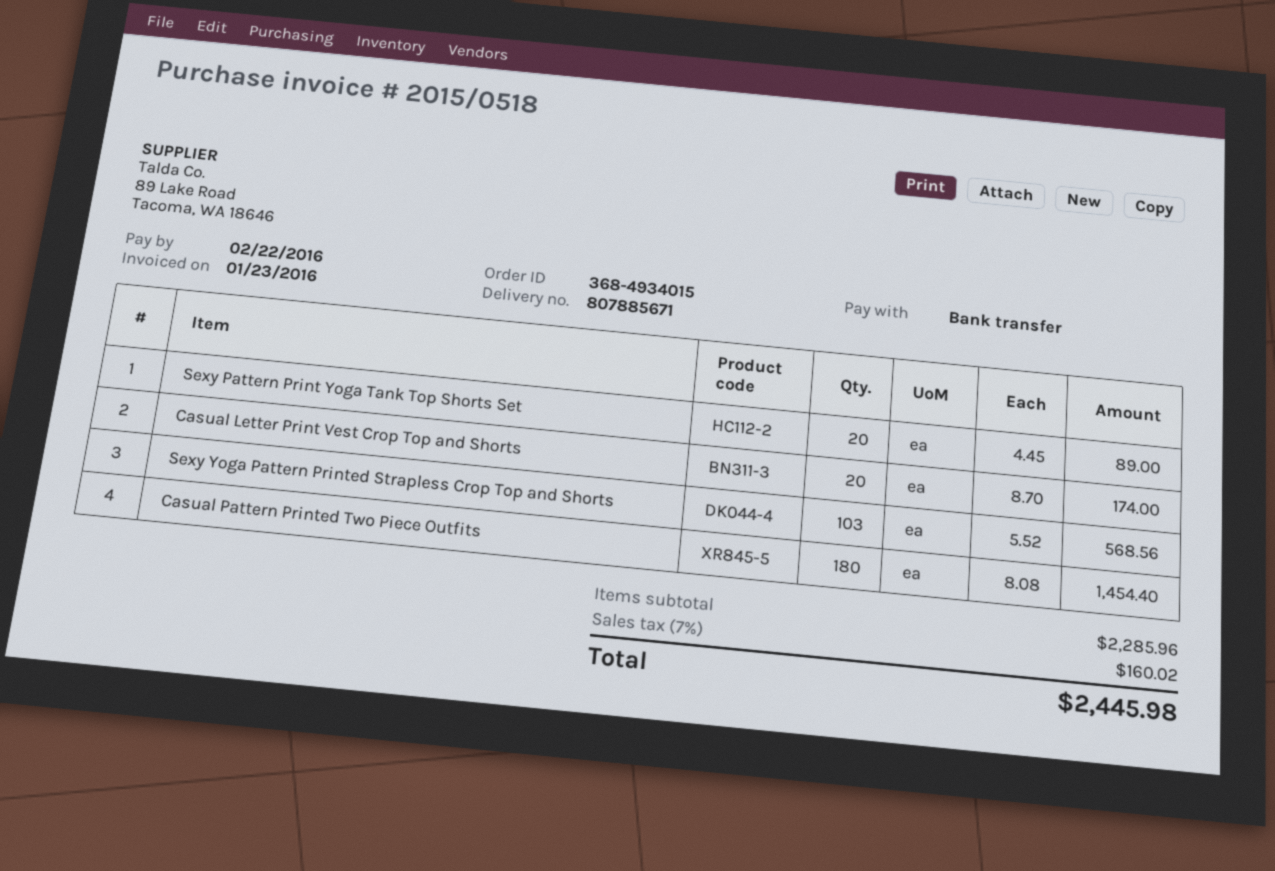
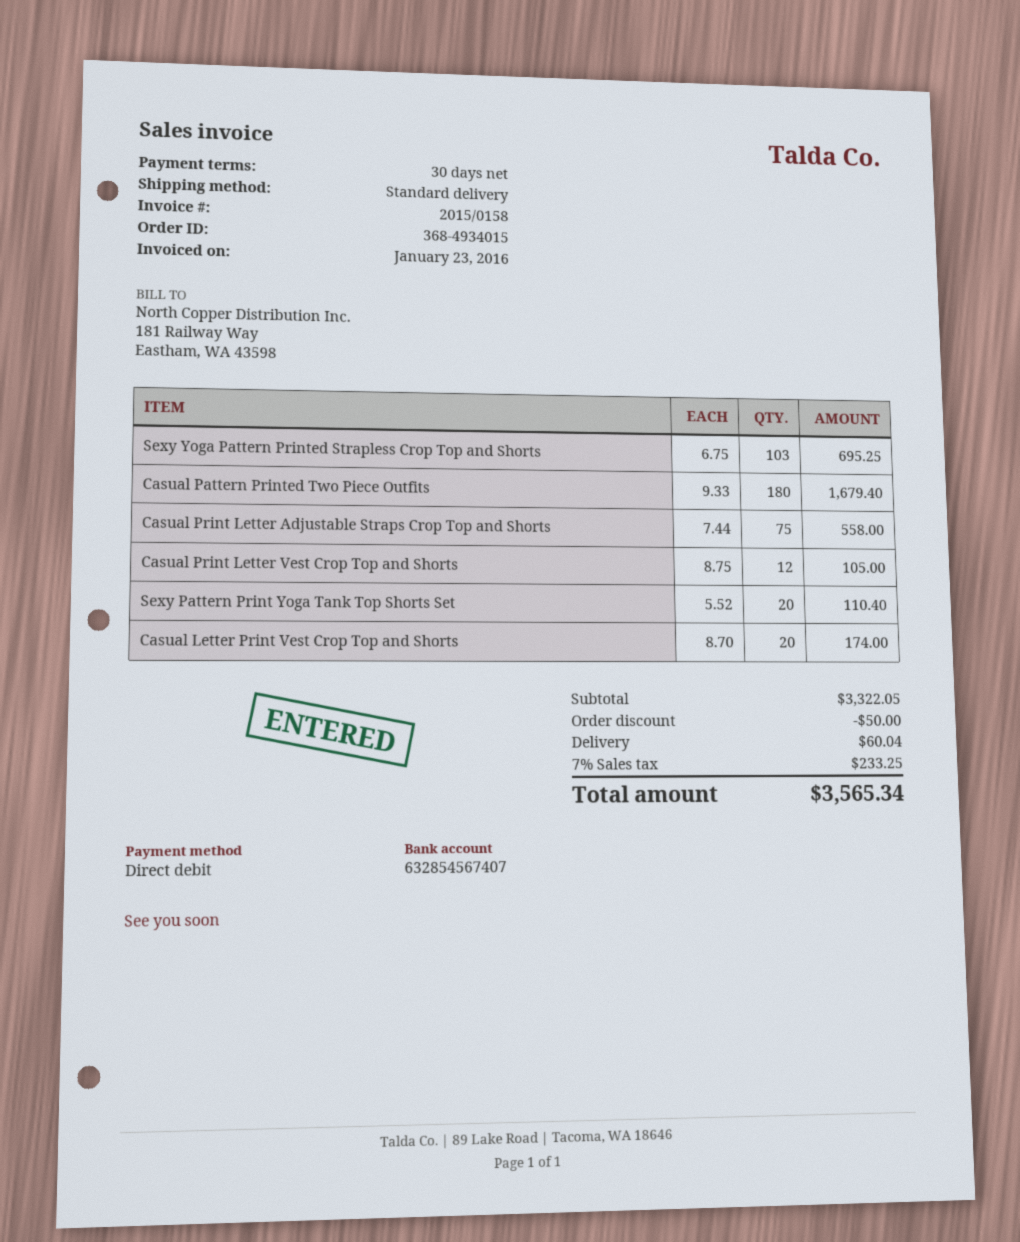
invoice number: 2015/0518 -> 2015/0158
payment method: bank transfer -> direct debit
Sexy Pattern Print Yoga Tank Top Shorts Set: 20 x 4.45 = 89.00 -> 20 x 5.52 = 110.40
Sexy Yoga Pattern Printed Strapless Crop Top and Shorts: 103 x 5.52 = 568.56 -> 103 x 6.75 = 695.25
Casual Pattern Printed Two Piece Outfits: 180 x 8.08 = 1454.40 -> 180 x 9.33 = 1679.40
Casual Print Letter Adjustable Straps Crop Top and Shorts: none -> 75 x 7.44 = 558.00
Casual Print Letter Vest Crop Top and Shorts: none -> 12 x 8.75 = 105.00
subtotal: 2285.96 -> 3322.05
discount: none -> 50.00
shipping: none -> 60.04
tax: 7% = 160.02 -> 7% = 233.25
total: 2445.98 -> 3565.34

